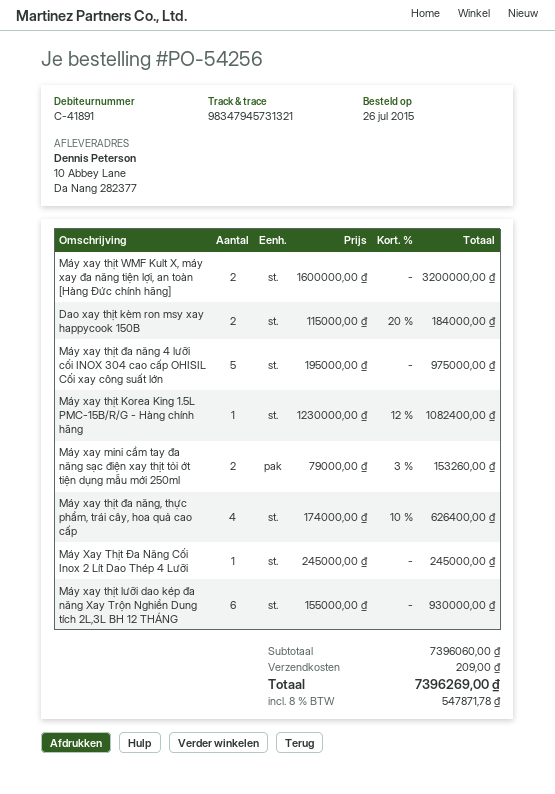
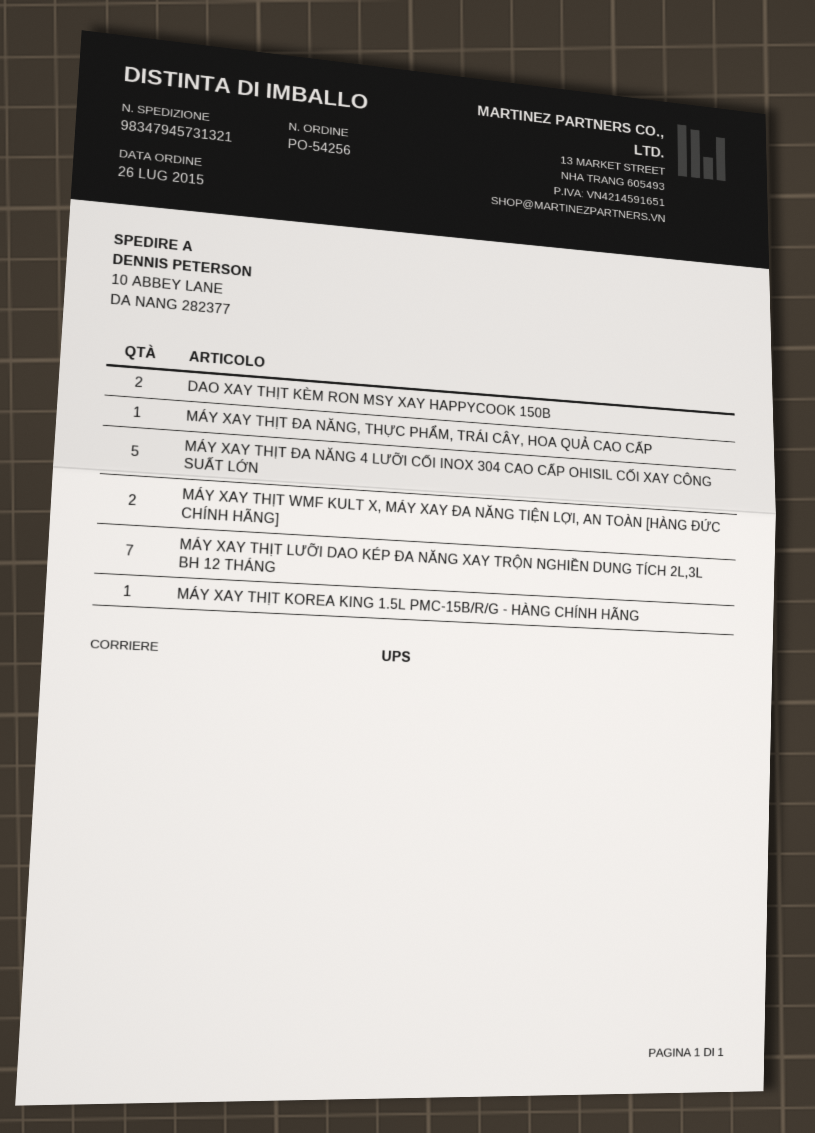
Máy xay mini cầm tay đa năng sạc điện xay thịt tỏi ớt tiện dụng mẫu mới 250ml: 2 -> none
Máy xay thịt đa năng, thực phẩm, trái cây, hoa quả cao cấp: 4 -> 1
Máy Xay Thịt Đa Năng Cối Inox 2 Lít Dao Thép 4 Lưỡi: 1 -> none
Máy xay thịt lưỡi dao kép đa năng Xay Trộn Nghiền Dung tích 2L,3L BH 12 THÁNG: 6 -> 7

